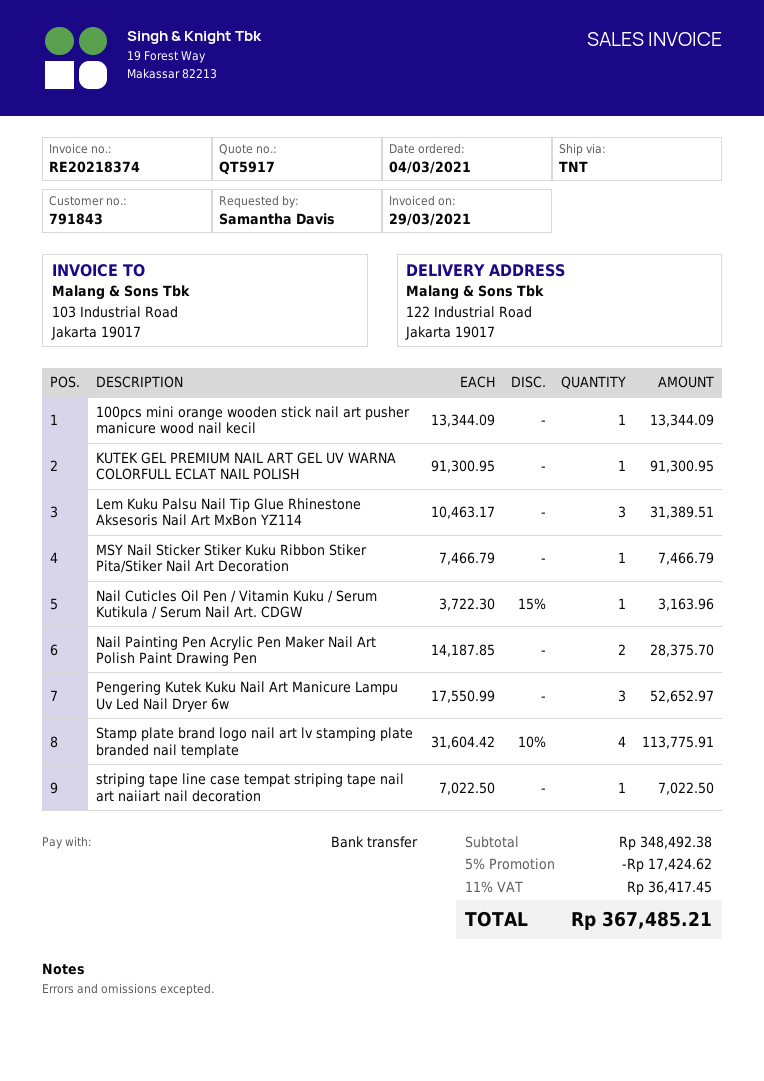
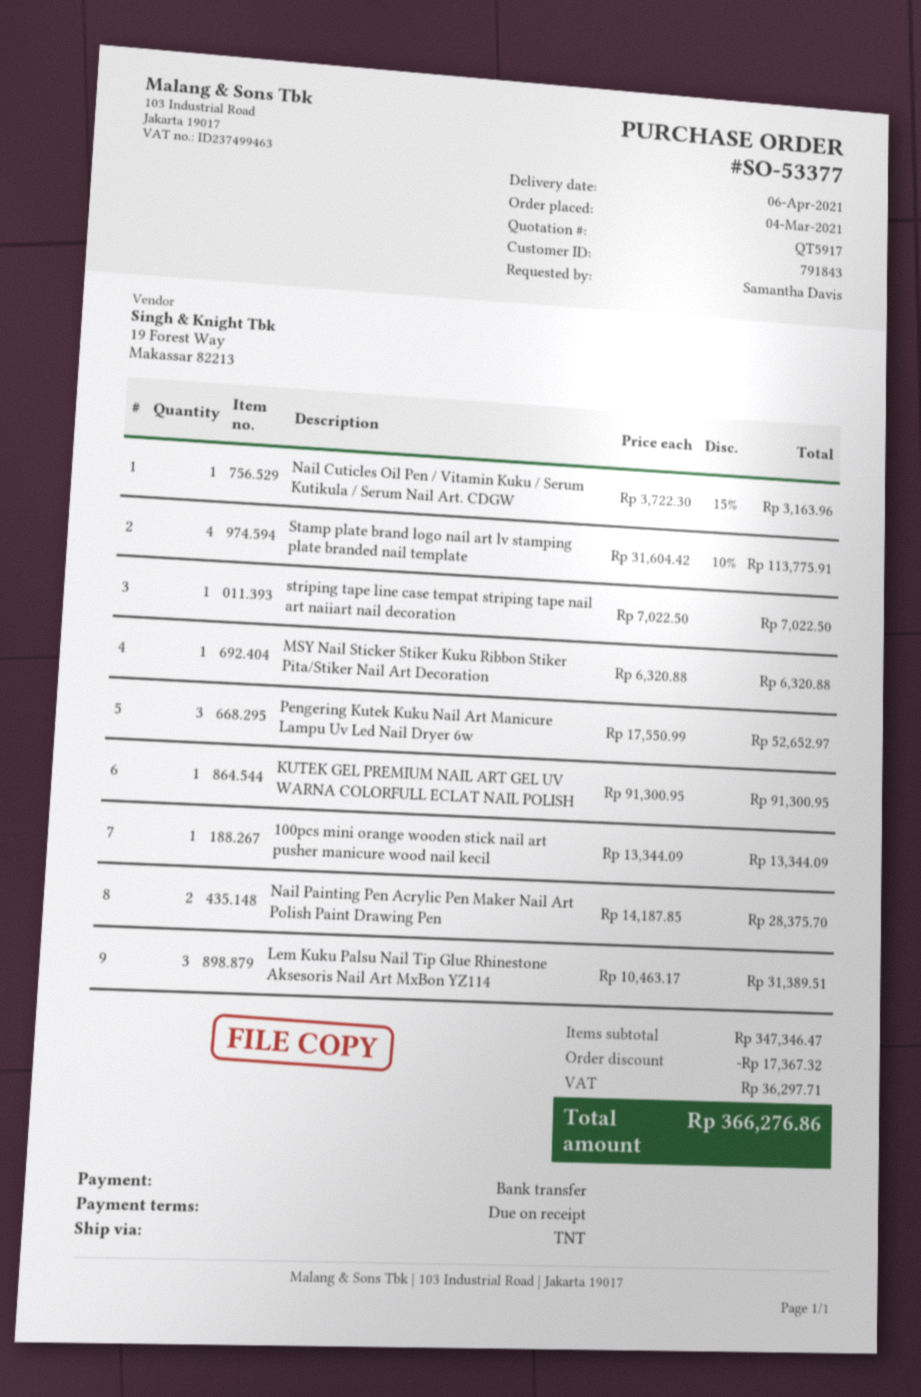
MSY Nail Sticker Stiker Kuku Ribbon Stiker Pita/Stiker Nail Art Decoration: 1 x 7466.79 = 7466.79 -> 1 x 6320.88 = 6320.88
subtotal: 348492.38 -> 347346.47
discount: 17424.62 -> 17367.32
tax: 36417.45 -> 36297.71
total: 367485.21 -> 366276.86

